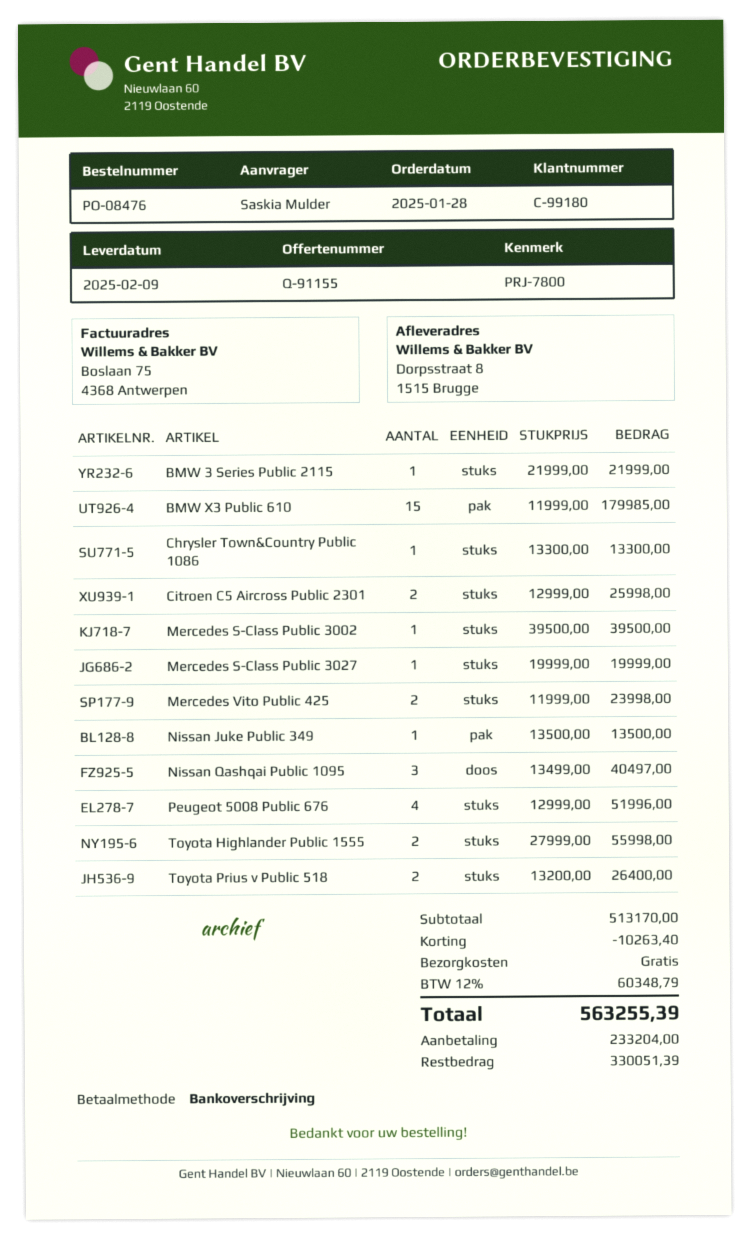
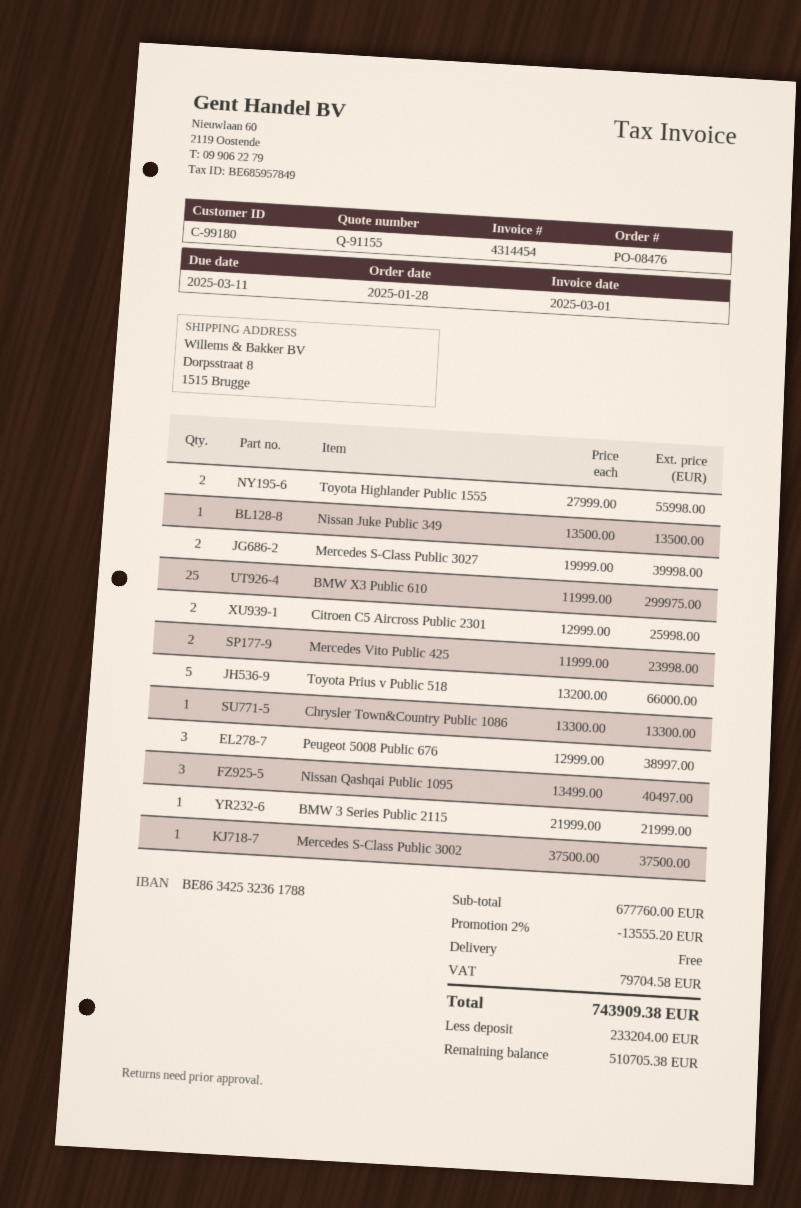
BMW X3 Public 610: 15 x 11999.00 = 179985.00 -> 25 x 11999.00 = 299975.00
Mercedes S-Class Public 3002: 1 x 39500.00 = 39500.00 -> 1 x 37500.00 = 37500.00
Mercedes S-Class Public 3027: 1 x 19999.00 = 19999.00 -> 2 x 19999.00 = 39998.00
Peugeot 5008 Public 676: 4 x 12999.00 = 51996.00 -> 3 x 12999.00 = 38997.00
Toyota Prius v Public 518: 2 x 13200.00 = 26400.00 -> 5 x 13200.00 = 66000.00
subtotal: 513170.00 -> 677760.00
discount: 10263.40 -> 13555.20
tax: 60348.79 -> 79704.58
total: 563255.39 -> 743909.38
balance: 330051.39 -> 510705.38

